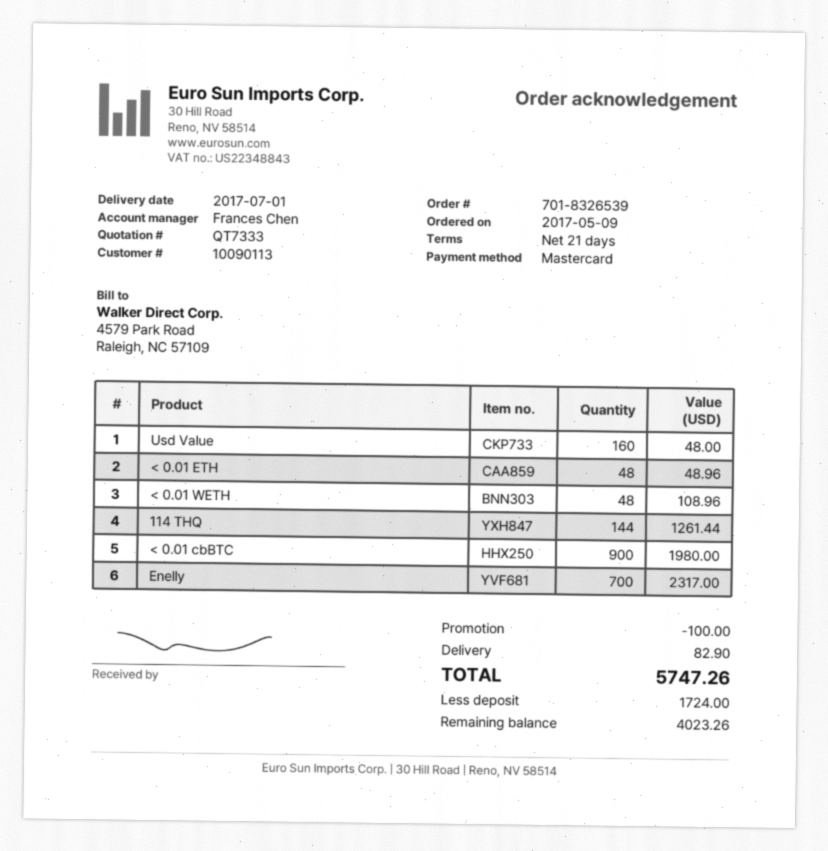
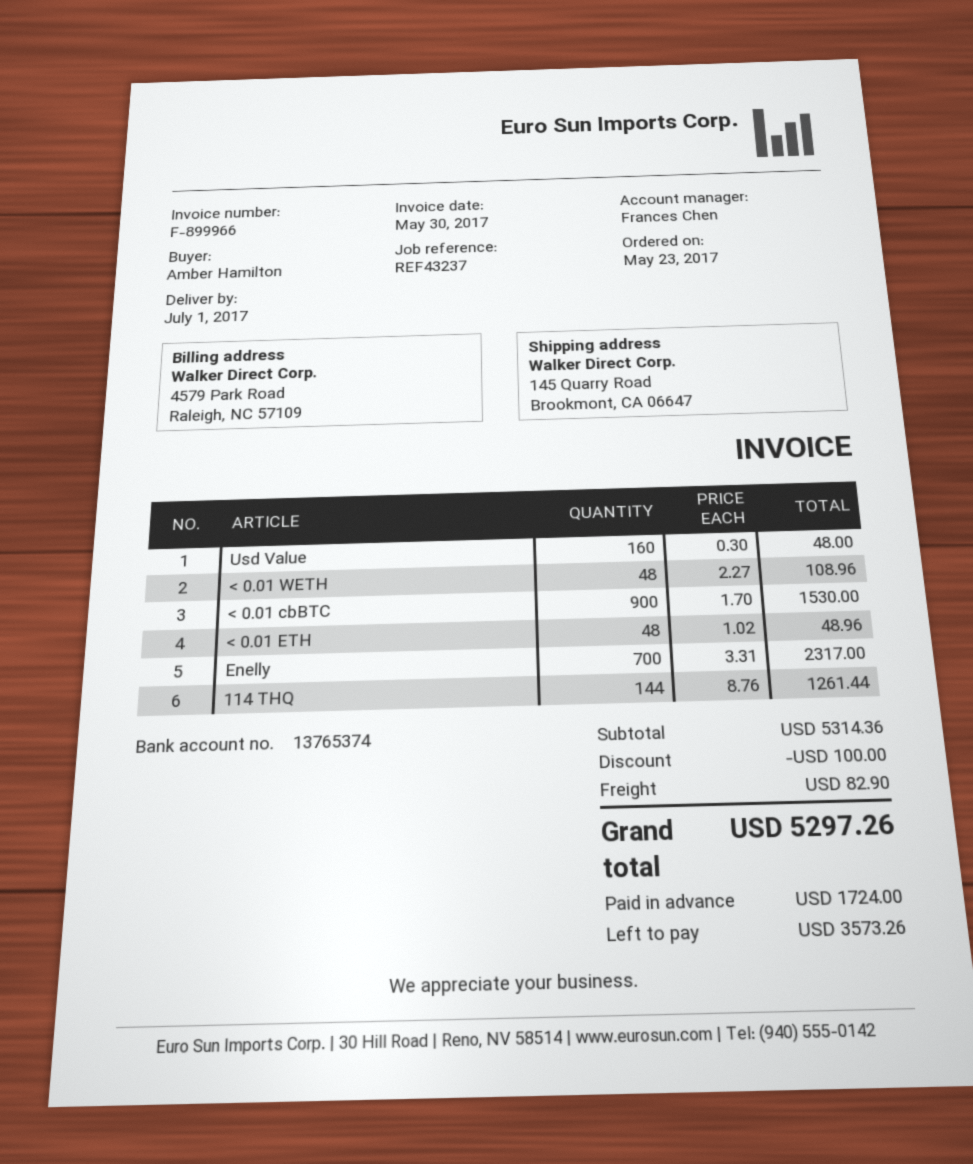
order date: 2017-05-09 -> 2017-05-23
< 0.01 cbBTC: 900 for 1980.00 -> 900 for 1530.00
total: 5747.26 -> 5297.26
balance: 4023.26 -> 3573.26

